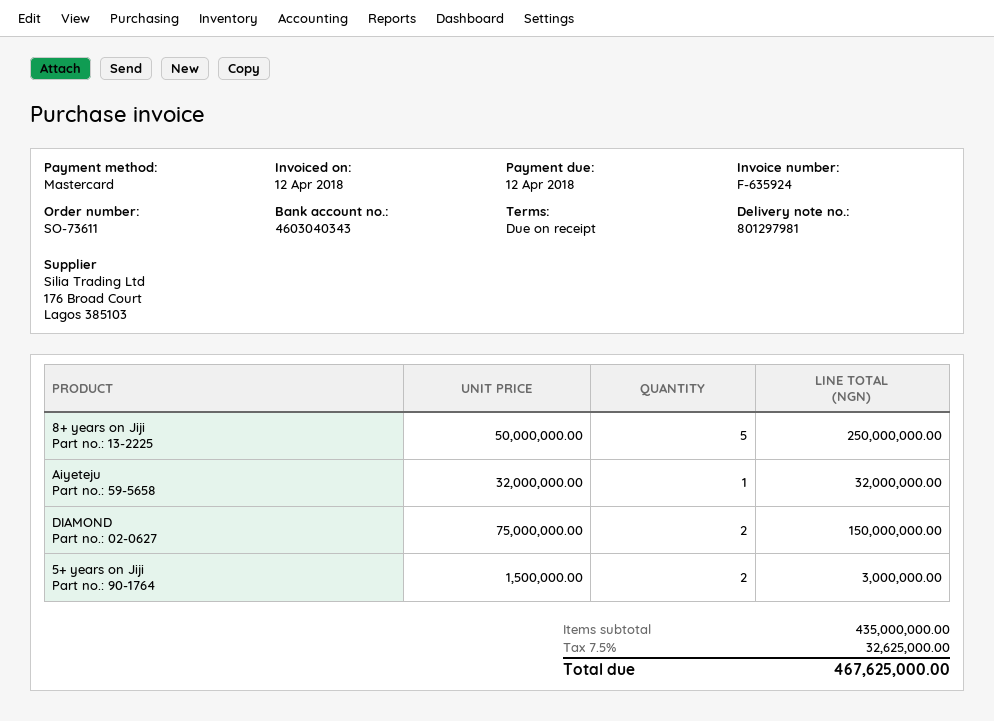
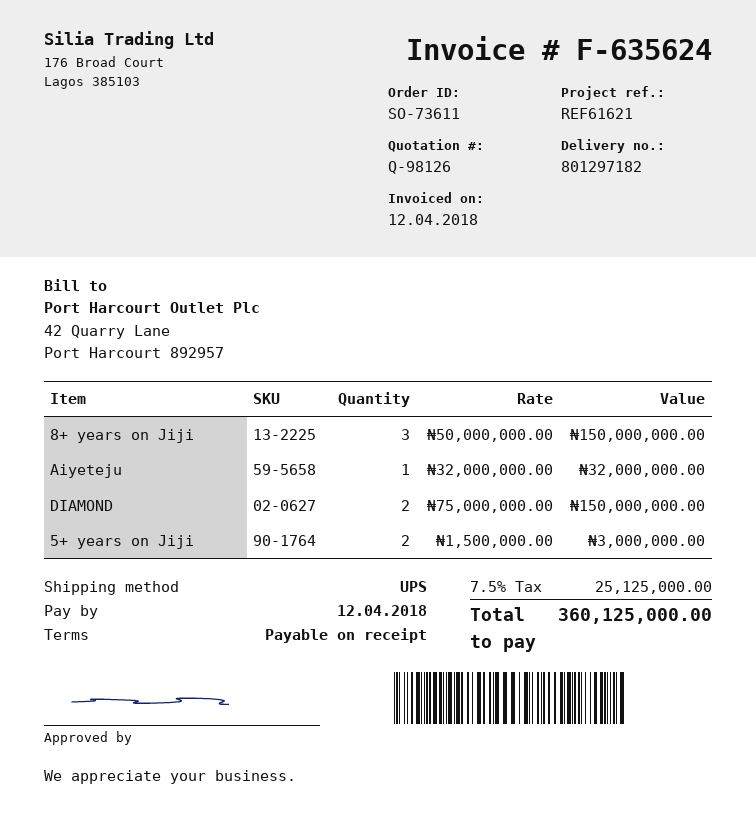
delivery note number: 801297981 -> 801297182
invoice number: F-635924 -> F-635624
8+ years on Jiji: 5 x 50000000.00 = 250000000.00 -> 3 x 50000000.00 = 150000000.00
tax: 7.5% = 32625000.00 -> 7.5% = 25125000.00
total: 467625000.00 -> 360125000.00

